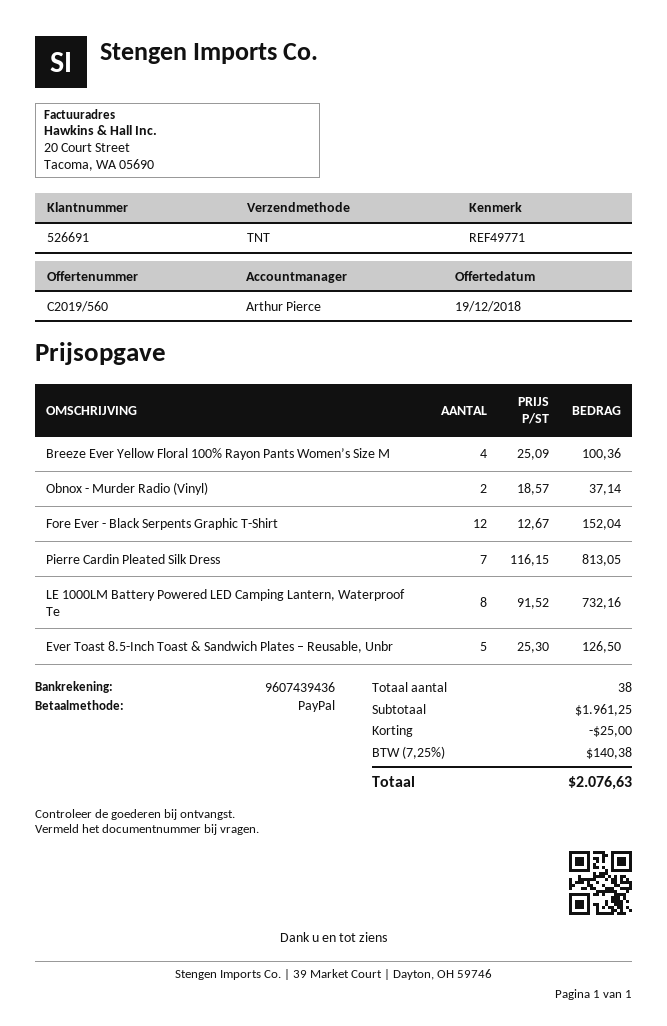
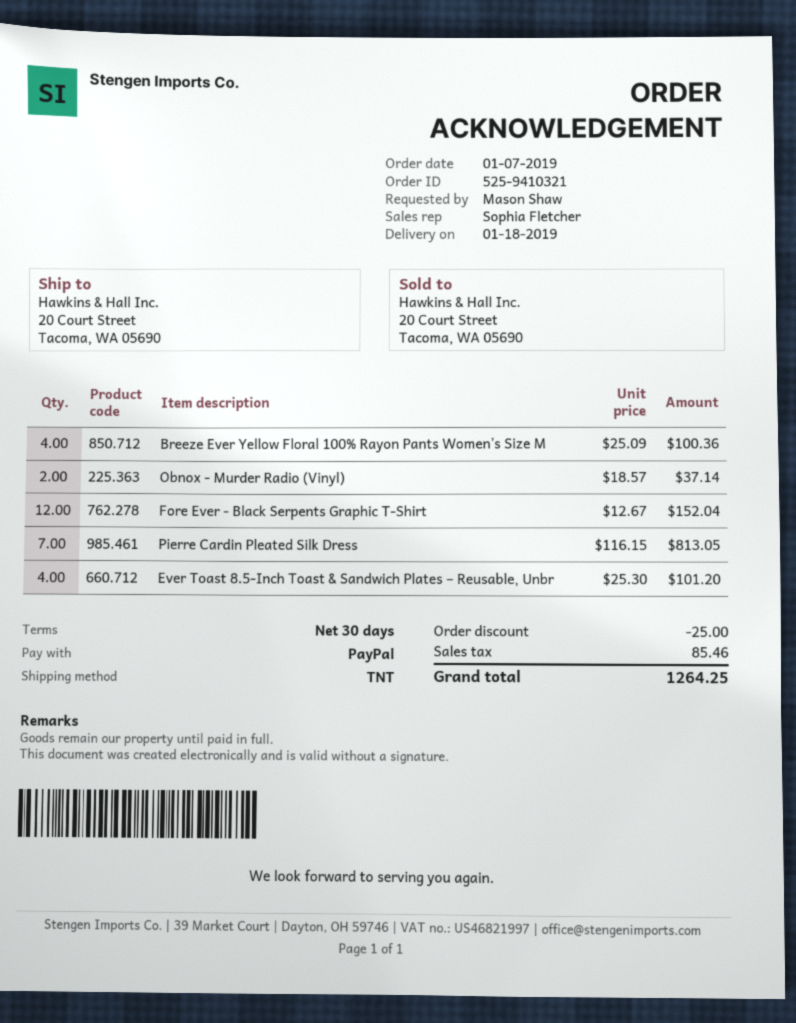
sales rep: Arthur Pierce -> Sophia Fletcher
LE 1000LM Battery Powered LED Camping Lantern, Waterproof Te: 8 x 91.52 = 732.16 -> none
Ever Toast 8.5-Inch Toast & Sandwich Plates – Reusable, Unbr: 5 x 25.30 = 126.50 -> 4 x 25.30 = 101.20
tax: 140.38 -> 85.46
total: 2076.63 -> 1264.25

